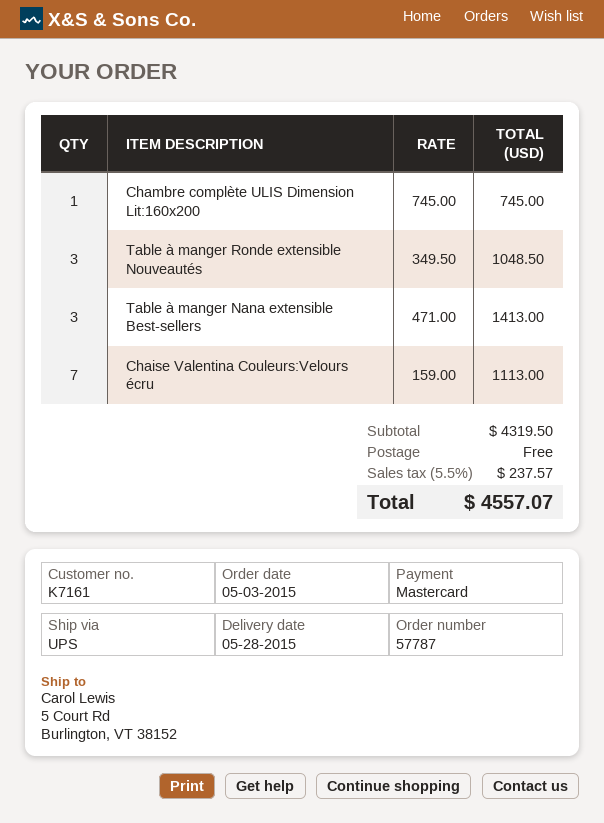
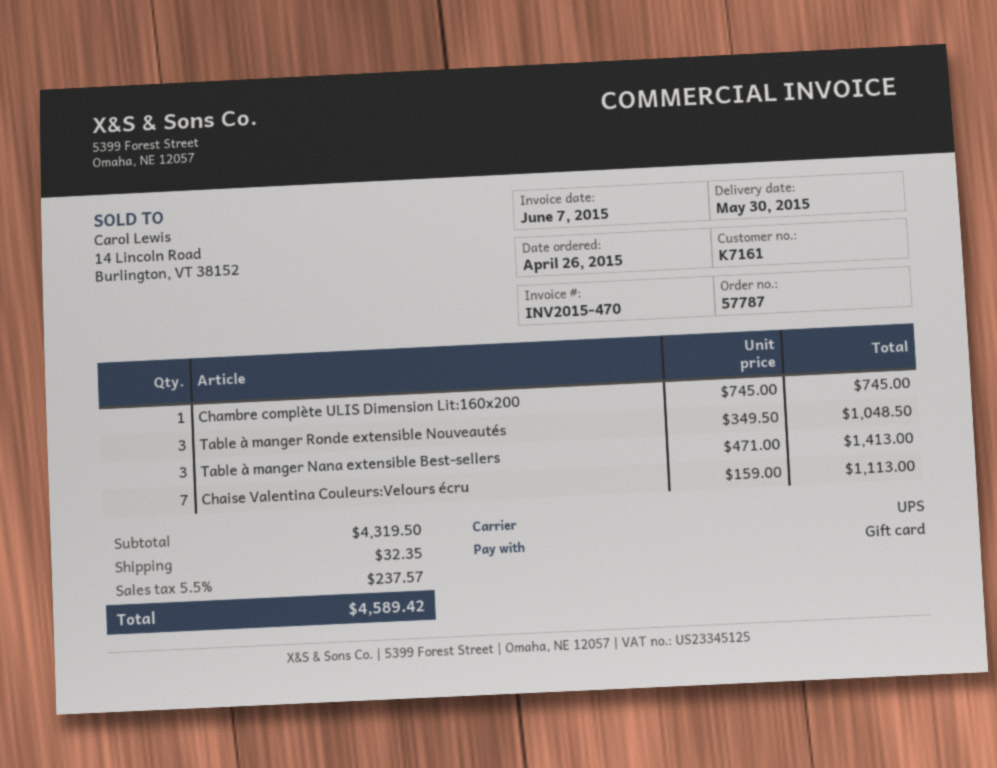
order date: 2015-05-03 -> 2015-04-26
delivery date: 2015-05-28 -> 2015-05-30
payment method: Mastercard -> gift card
shipping: 0.00 -> 32.35
total: 4557.07 -> 4589.42

